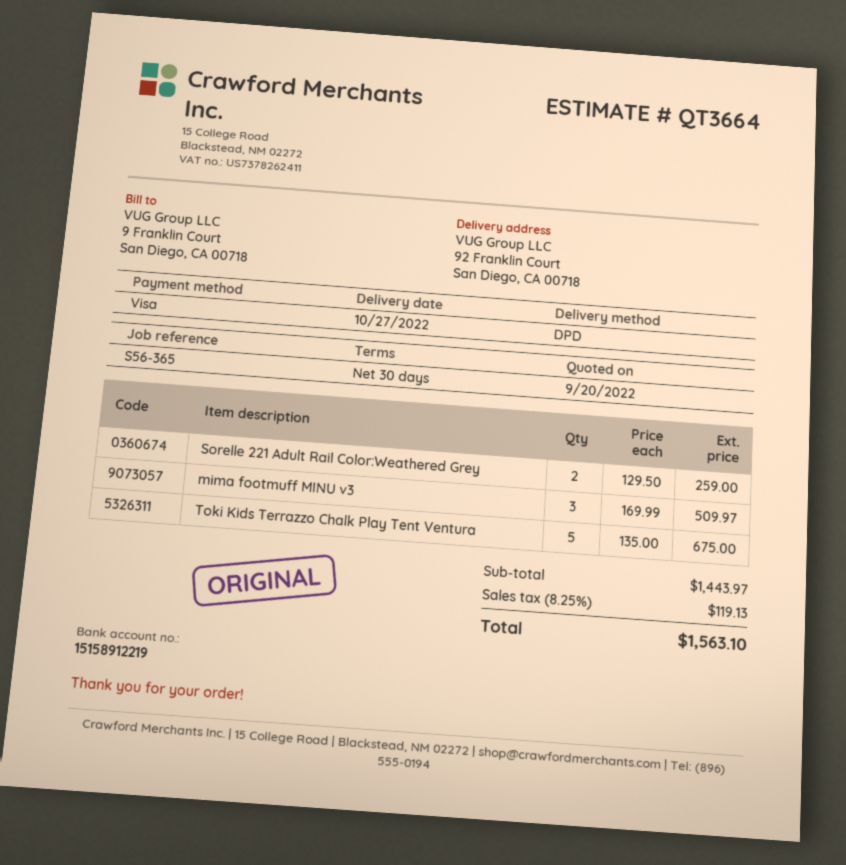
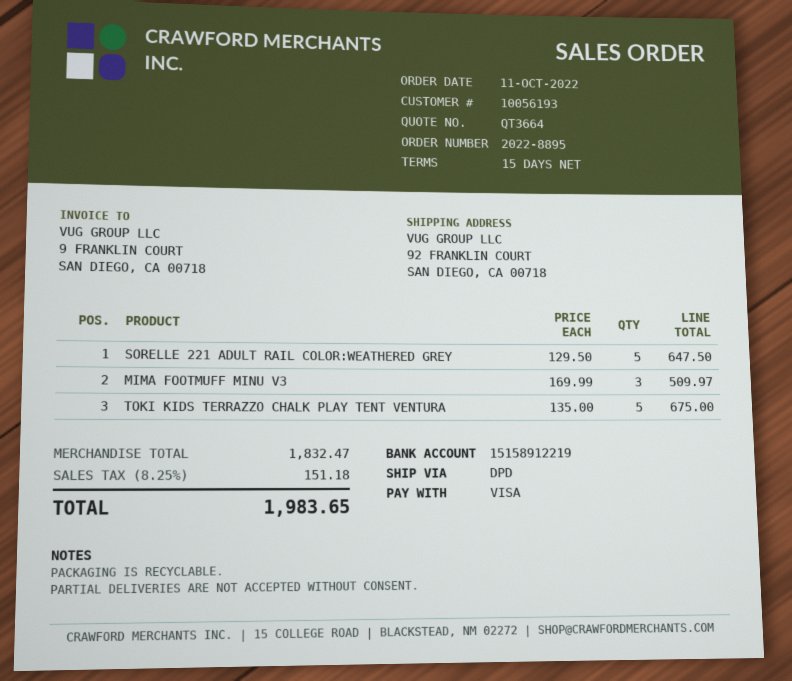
payment terms: 30 days -> 15 days
Sorelle 221 Adult Rail Color:Weathered Grey: 2 x 129.50 = 259.00 -> 5 x 129.50 = 647.50
subtotal: 1443.97 -> 1832.47
tax: 8.25% = 119.13 -> 8.25% = 151.18
total: 1563.10 -> 1983.65

